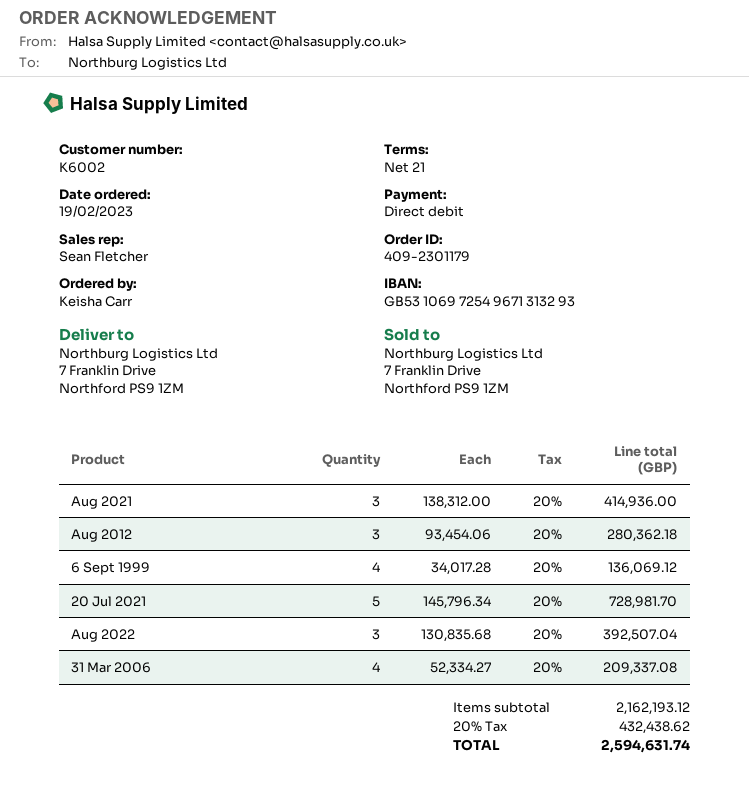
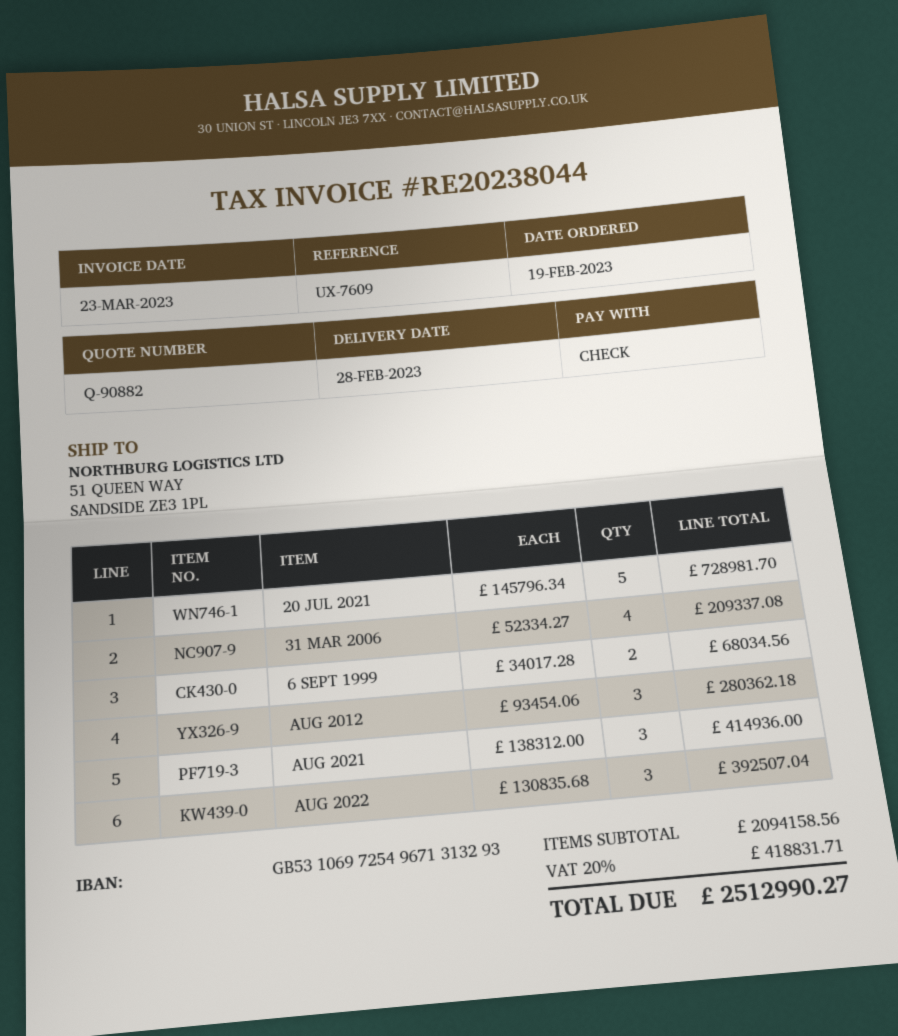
payment method: direct debit -> cheque
ship to: 7 Franklin Drive, Northford PS9 1ZM -> 51 QUEEN WAY, SANDSIDE ZE3 1PL
6 Sept 1999: 4 x 34017.28 = 136069.12 -> 2 x 34017.28 = 68034.56
subtotal: 2162193.12 -> 2094158.56
tax: 20% = 432438.62 -> 20% = 418831.71
total: 2594631.74 -> 2512990.27

